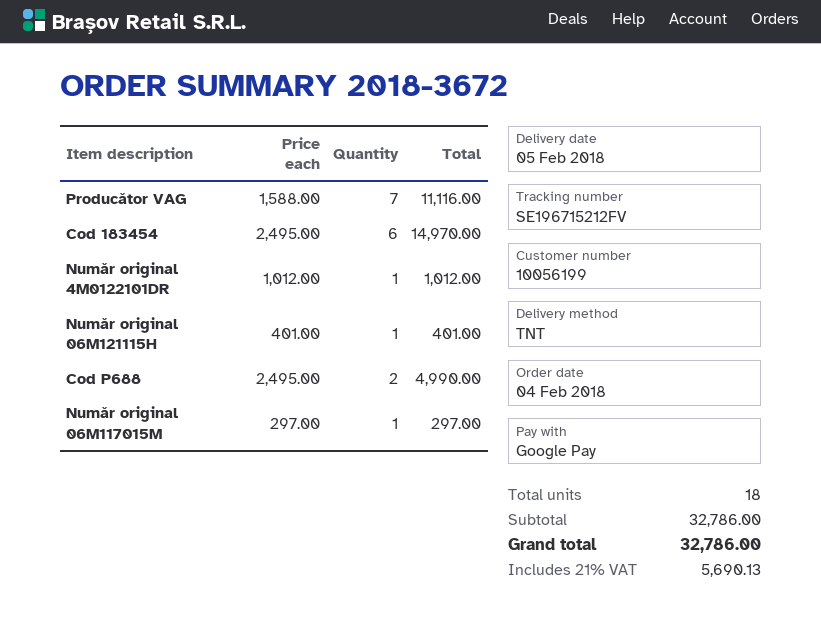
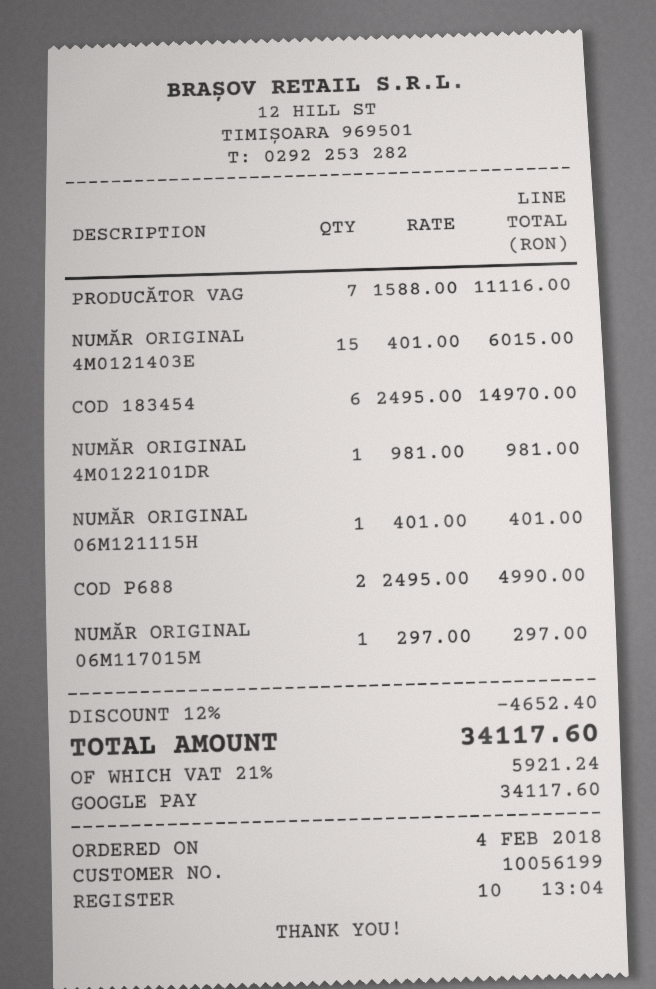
Număr original 4M0122101DR: 1 x 1012.00 = 1012.00 -> 1 x 981.00 = 981.00
NUMĂR ORIGINAL 4M0121403E: none -> 15 x 401.00 = 6015.00
discount: none -> 12% = 4652.40
tax: 21% = 5690.13 -> 21% = 5921.24
total: 32786.00 -> 34117.60

